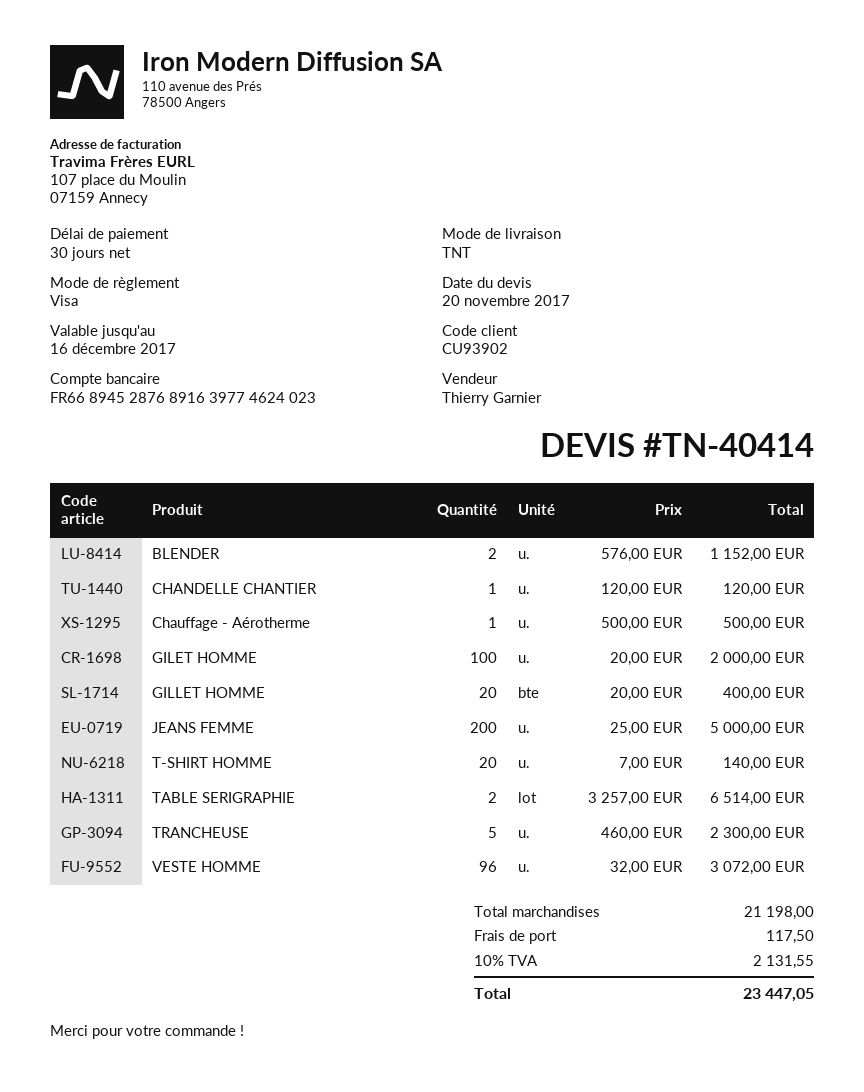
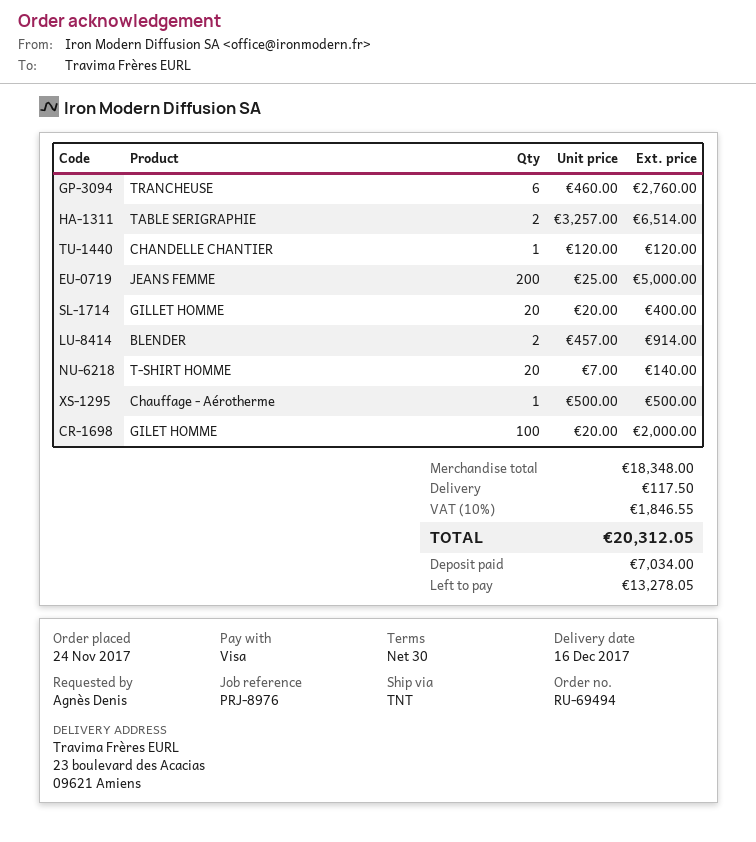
BLENDER: 2 x 576.00 = 1152.00 -> 2 x 457.00 = 914.00
TRANCHEUSE: 5 x 460.00 = 2300.00 -> 6 x 460.00 = 2760.00
VESTE HOMME: 96 x 32.00 = 3072.00 -> none
subtotal: 21198.00 -> 18348.00
tax: 10% = 2131.55 -> 10% = 1846.55
total: 23447.05 -> 20312.05

